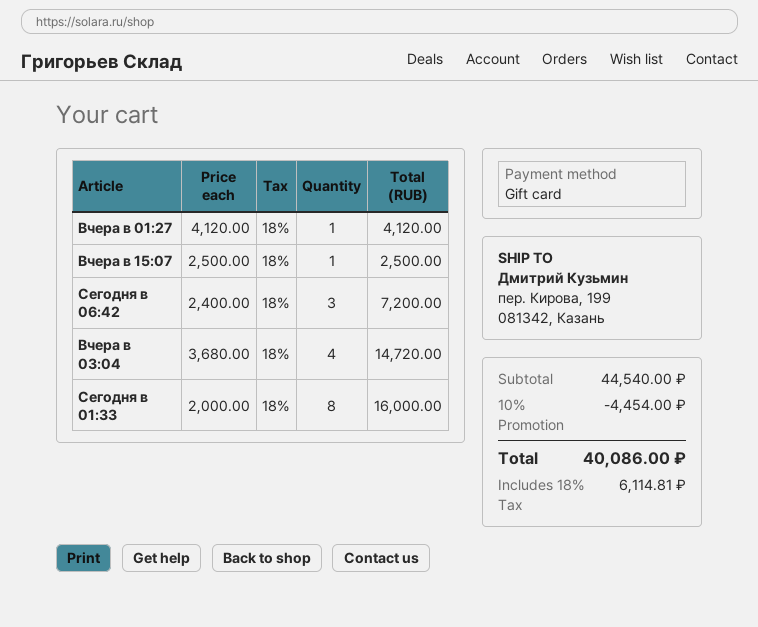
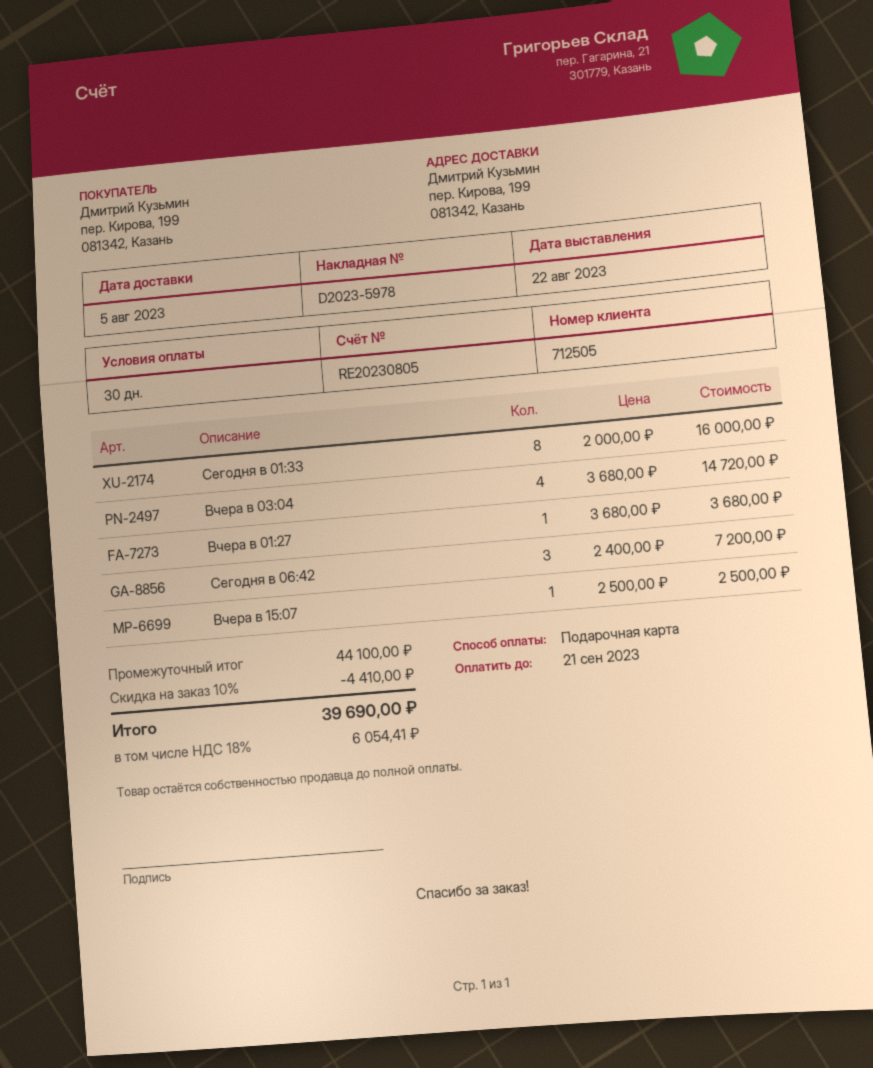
Вчера в 01:27: 1 x 4120.00 = 4120.00 -> 1 x 3680.00 = 3680.00
subtotal: 44540.00 -> 44100.00
discount: 10% = 4454.00 -> 10% = 4410.00
tax: 18% = 6114.81 -> 18% = 6054.41
total: 40086.00 -> 39690.00

